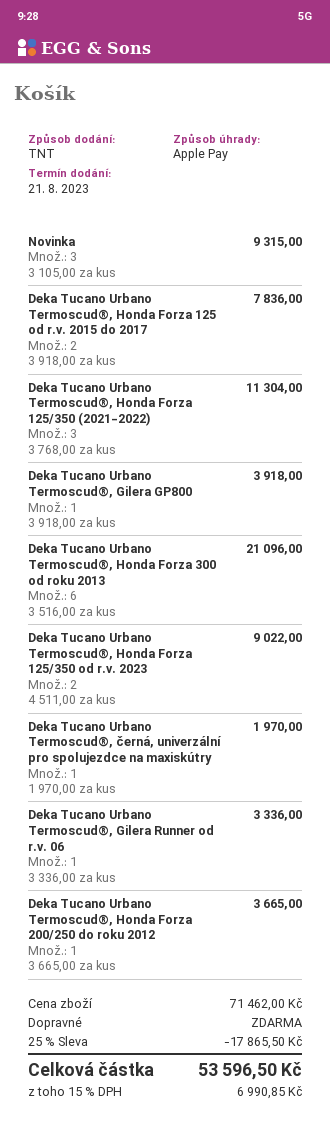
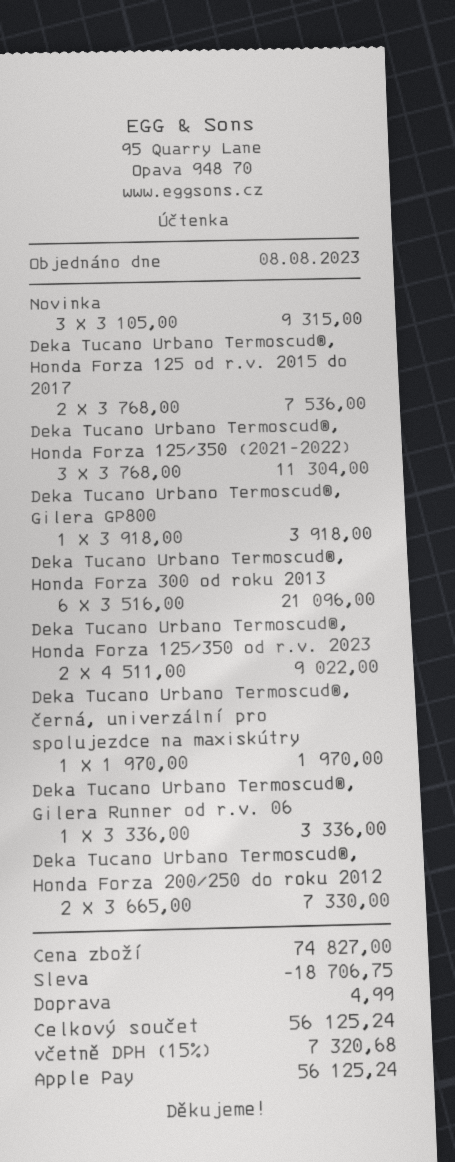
Deka Tucano Urbano Termoscud®, Honda Forza 125 od r.v. 2015 do 2017: 2 x 3918.00 = 7836.00 -> 2 x 3768.00 = 7536.00
Deka Tucano Urbano Termoscud®, Honda Forza 200/250 do roku 2012: 1 x 3665.00 = 3665.00 -> 2 x 3665.00 = 7330.00
subtotal: 71462.00 -> 74827.00
discount: 17865.50 -> 18706.75
shipping: 0.00 -> 4.99
tax: 15% = 6990.85 -> 15% = 7320.68
total: 53596.50 -> 56125.24

